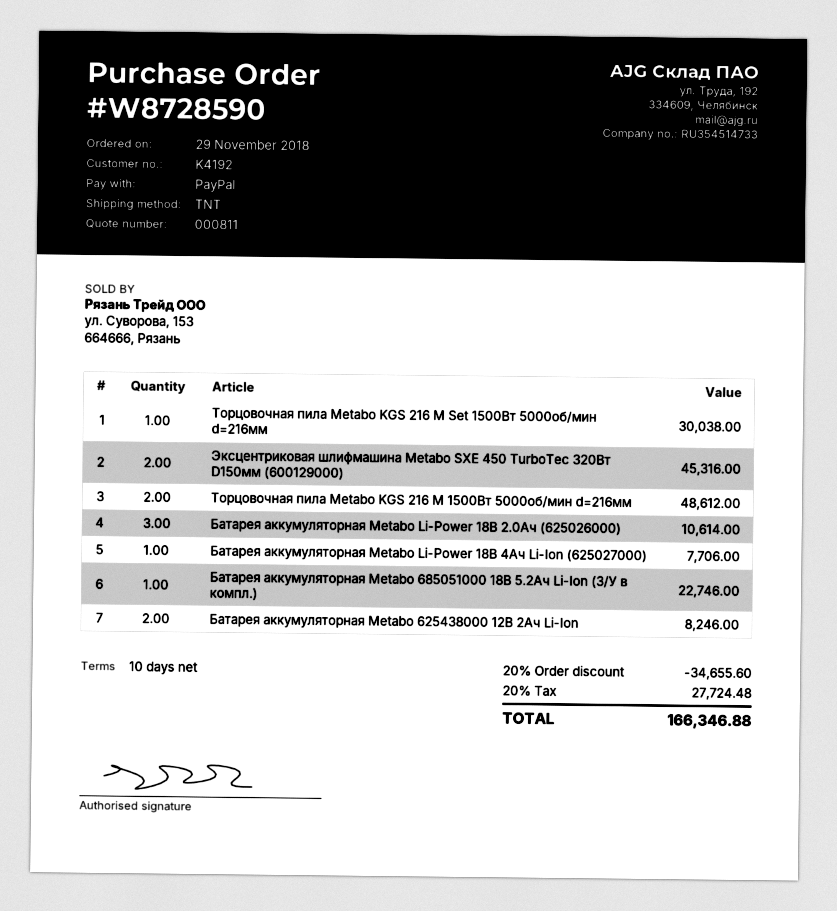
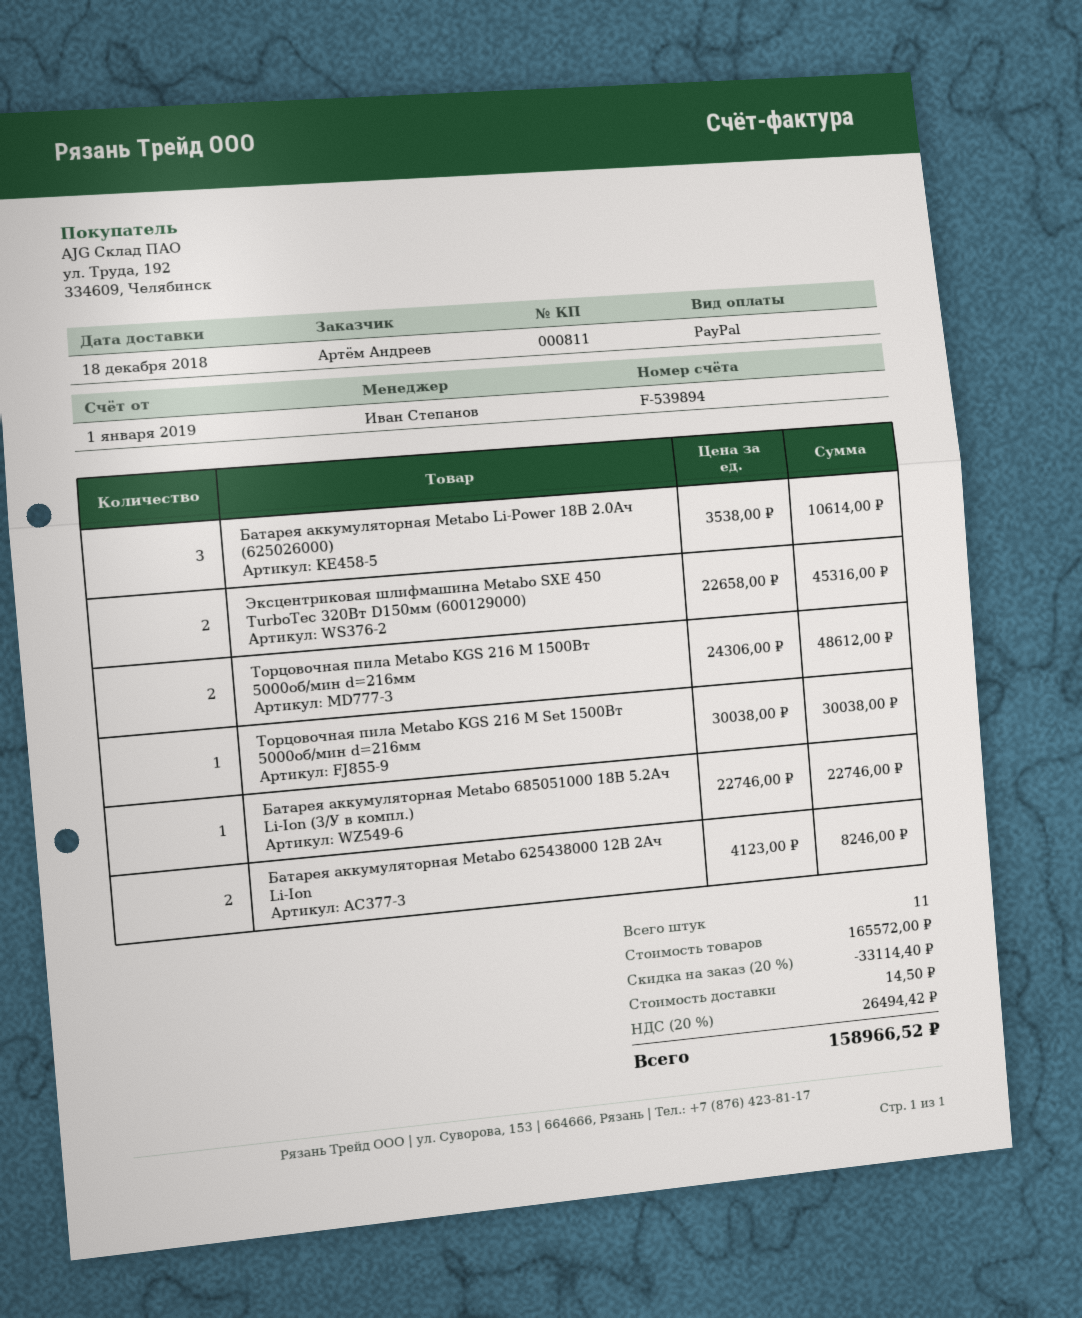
Батарея аккумуляторная Metabo Li-Power 18В 4Ач Li-Ion (625027000): 1 for 7706.00 -> none
discount: 20% = 34655.60 -> 20% = 33114.40
shipping: none -> 14.50
tax: 20% = 27724.48 -> 20% = 26494.42
total: 166346.88 -> 158966.52

